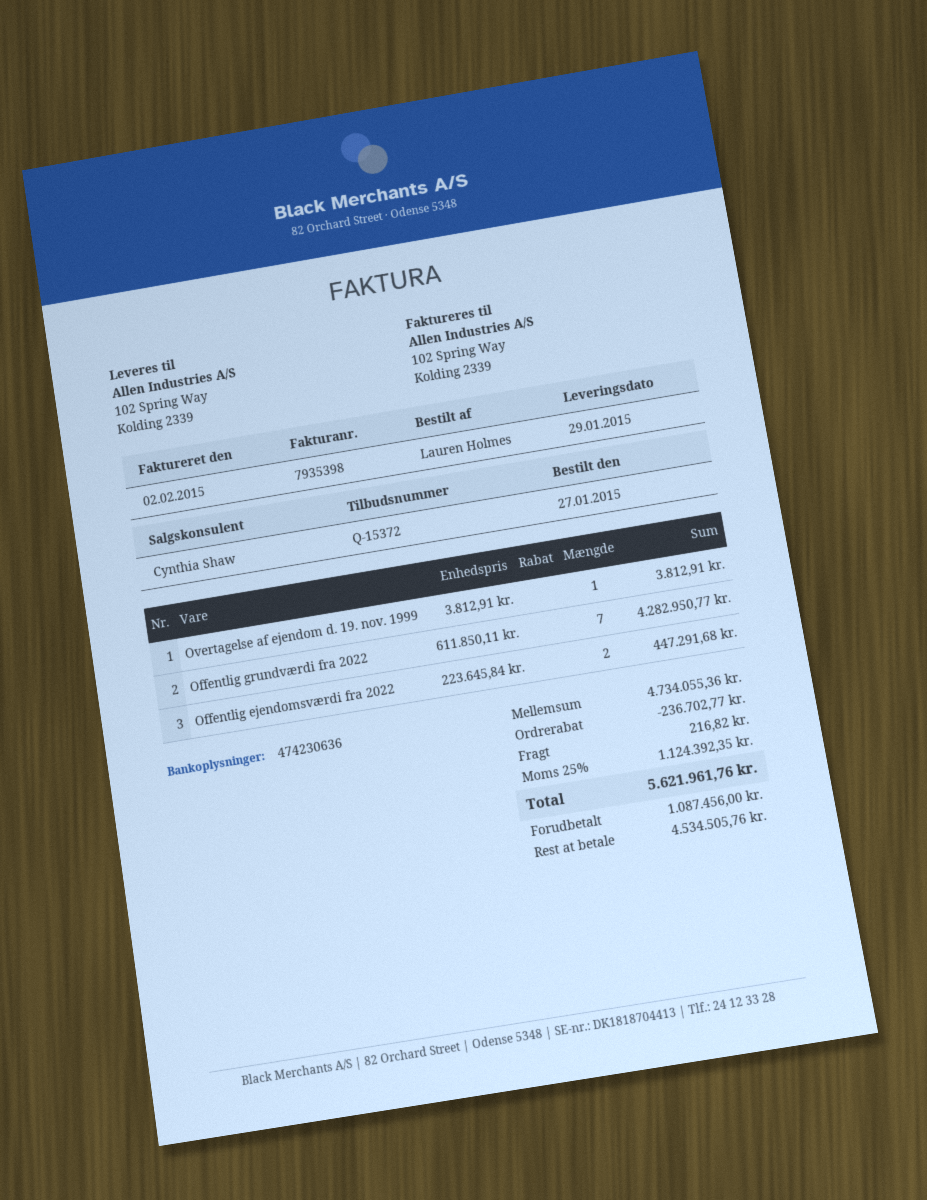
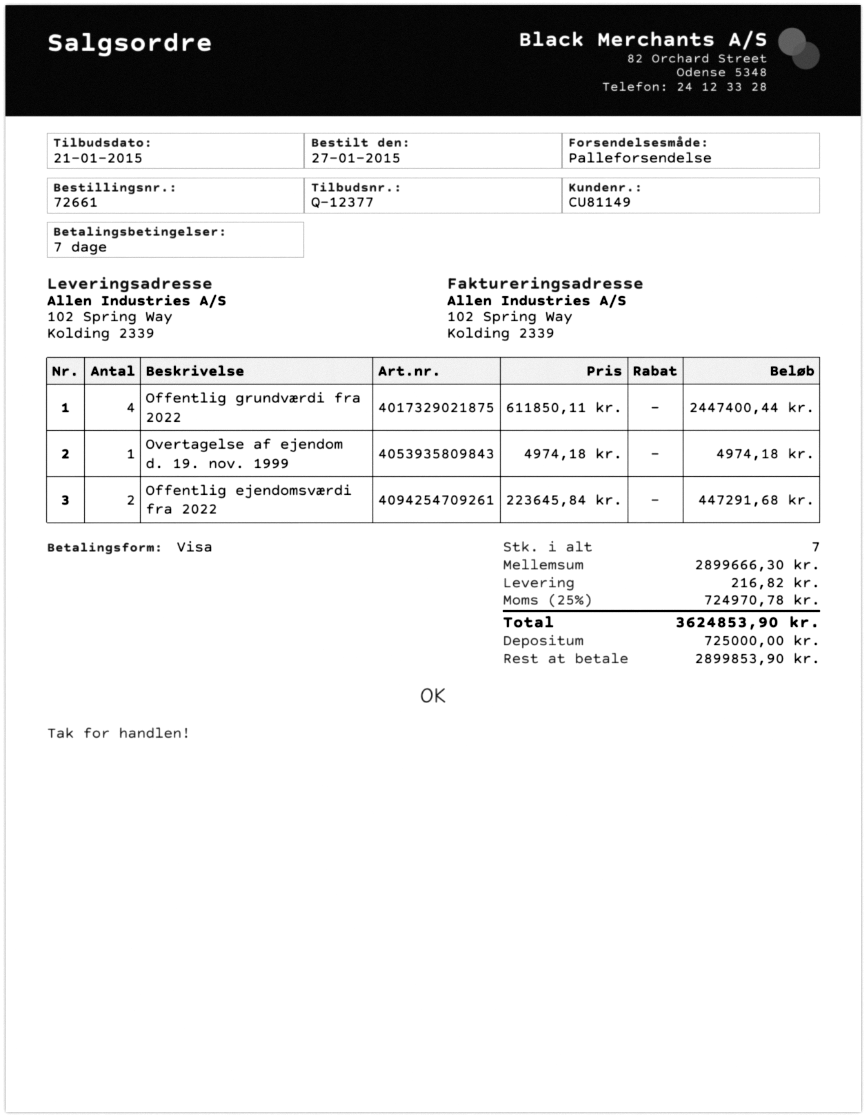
quote number: Q-15372 -> Q-12377
Overtagelse af ejendom d. 19. nov. 1999: 1 x 3812.91 = 3812.91 -> 1 x 4974.18 = 4974.18
Offentlig grundværdi fra 2022: 7 x 611850.11 = 4282950.77 -> 4 x 611850.11 = 2447400.44
subtotal: 4734055.36 -> 2899666.30
discount: 236702.77 -> none
tax: 25% = 1124392.35 -> 25% = 724970.78
total: 5621961.76 -> 3624853.90
deposit: 1087456.00 -> 725000.00
balance: 4534505.76 -> 2899853.90

